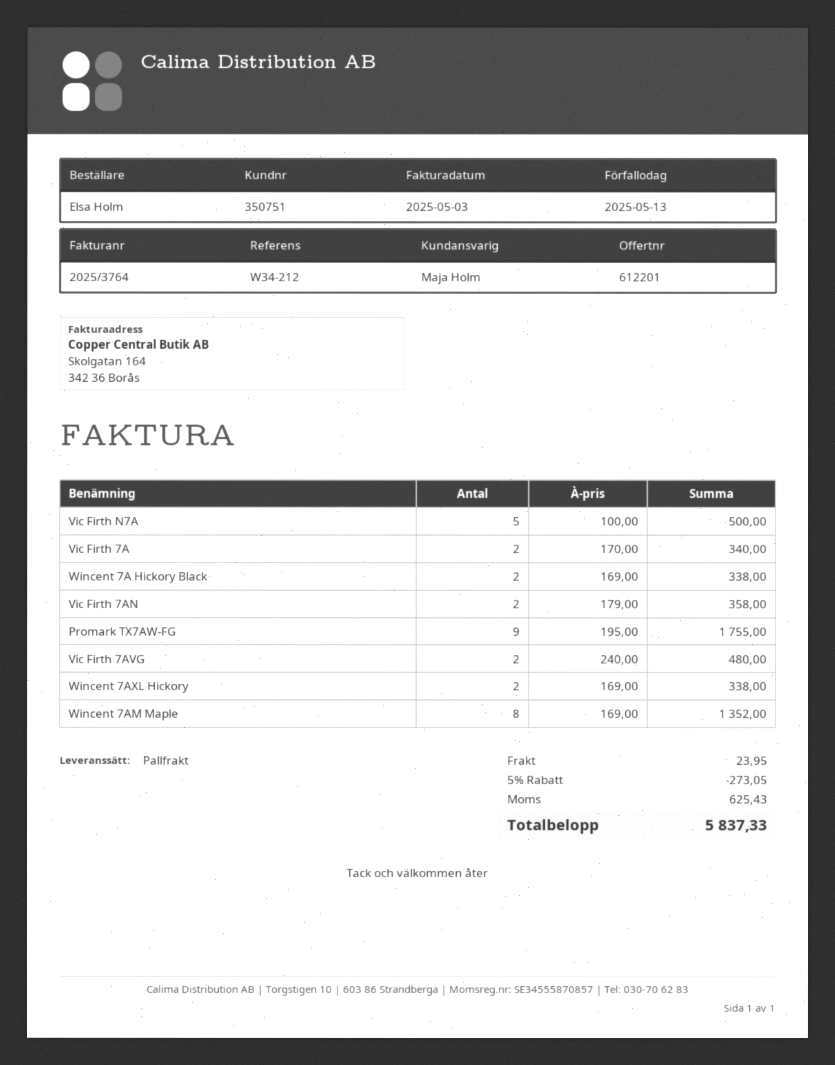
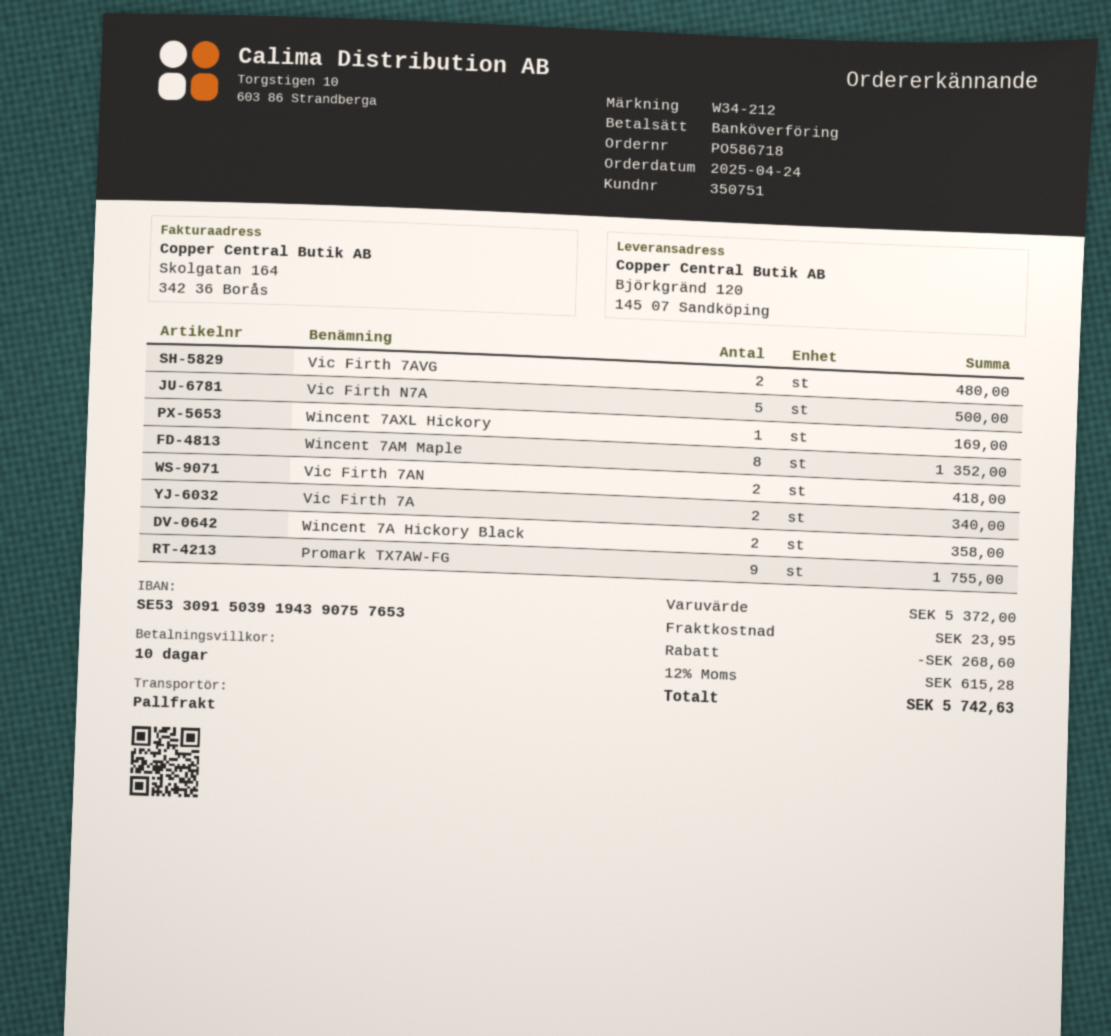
Wincent 7A Hickory Black: 2 for 338.00 -> 2 for 358.00
Vic Firth 7AN: 2 for 358.00 -> 2 for 418.00
Wincent 7AXL Hickory: 2 for 338.00 -> 1 for 169.00
discount: 273.05 -> 268.60
tax: 625.43 -> 615.28
total: 5837.33 -> 5742.63

